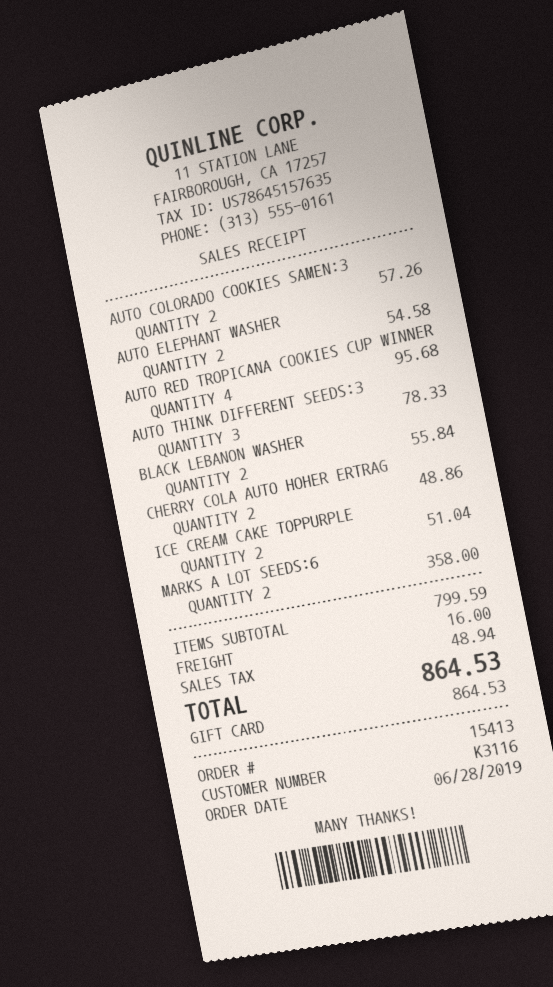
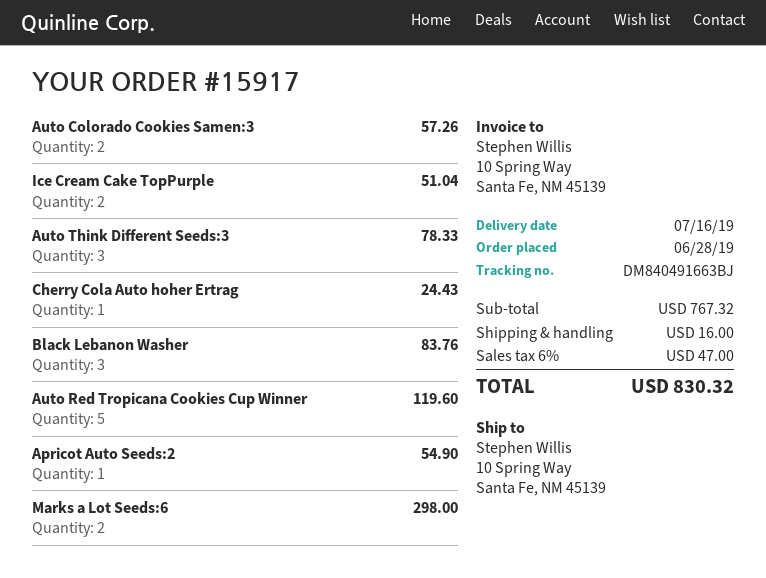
order number: 15413 -> 15917
AUTO ELEPHANT WASHER: 2 for 54.58 -> none
AUTO RED TROPICANA COOKIES CUP WINNER: 4 for 95.68 -> 5 for 119.60
BLACK LEBANON WASHER: 2 for 55.84 -> 3 for 83.76
CHERRY COLA AUTO HOHER ERTRAG: 2 for 48.86 -> 1 for 24.43
MARKS A LOT SEEDS:6: 2 for 358.00 -> 2 for 298.00
Apricot Auto Seeds:2: none -> 1 for 54.90
subtotal: 799.59 -> 767.32
tax: 48.94 -> 47.00
total: 864.53 -> 830.32

